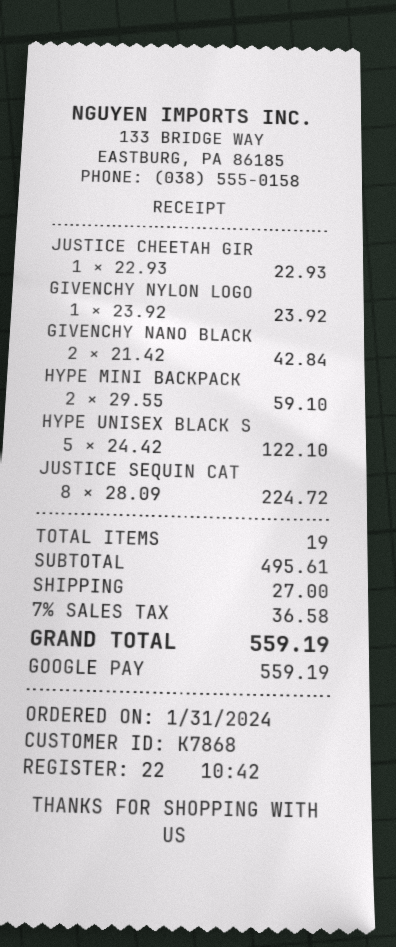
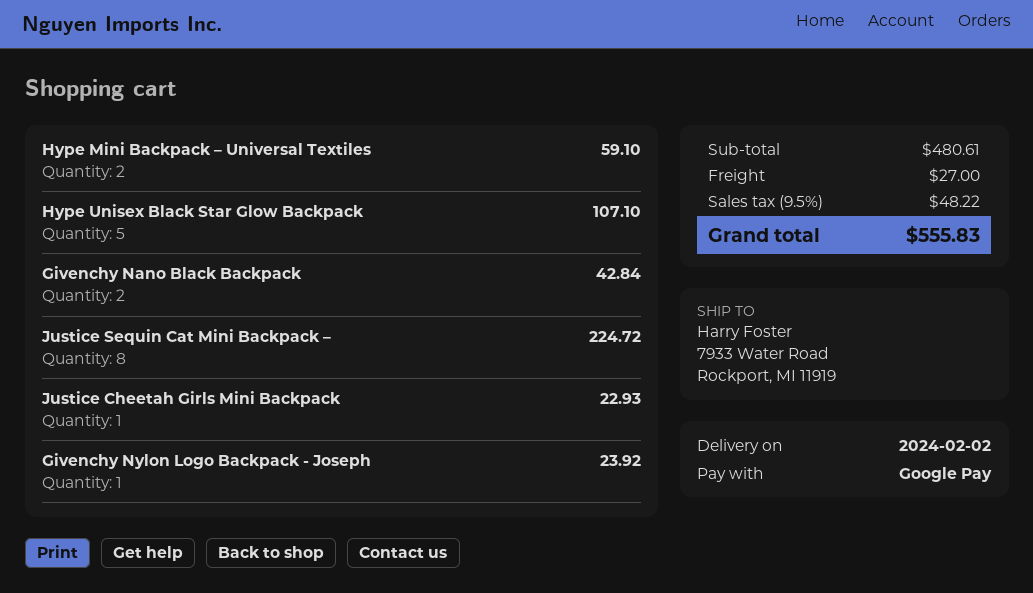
HYPE UNISEX BLACK S: 5 for 122.10 -> 5 for 107.10
subtotal: 495.61 -> 480.61
tax: 7% = 36.58 -> 9.5% = 48.22
total: 559.19 -> 555.83

